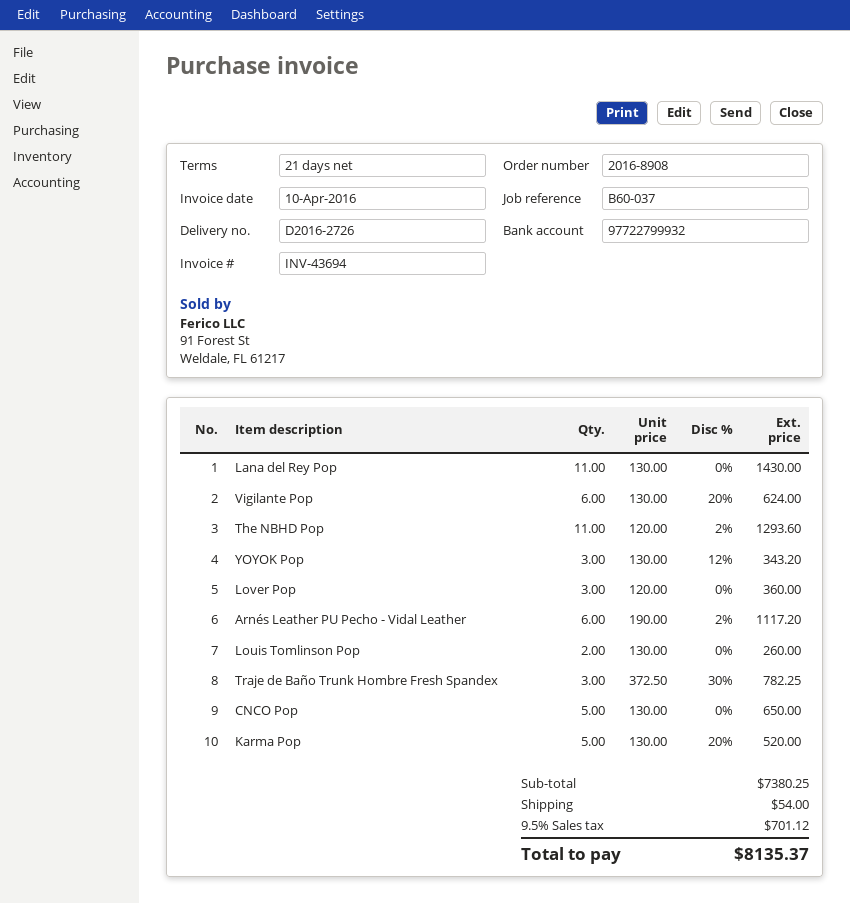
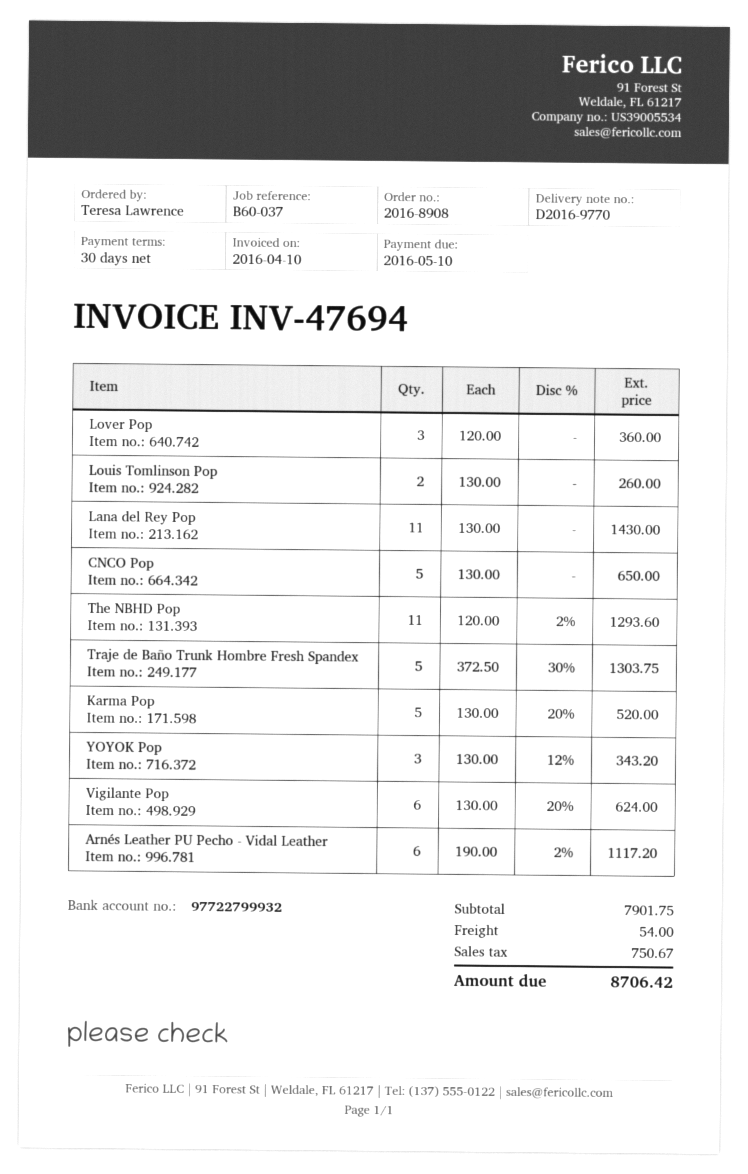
delivery note number: D2016-2726 -> D2016-9770
invoice number: INV-43694 -> INV-47694
payment terms: 21 days -> 30 days
Traje de Baño Trunk Hombre Fresh Spandex: 3 x 372.50 - 30% = 782.25 -> 5 x 372.50 - 30% = 1303.75
subtotal: 7380.25 -> 7901.75
tax: 701.12 -> 750.67
total: 8135.37 -> 8706.42

